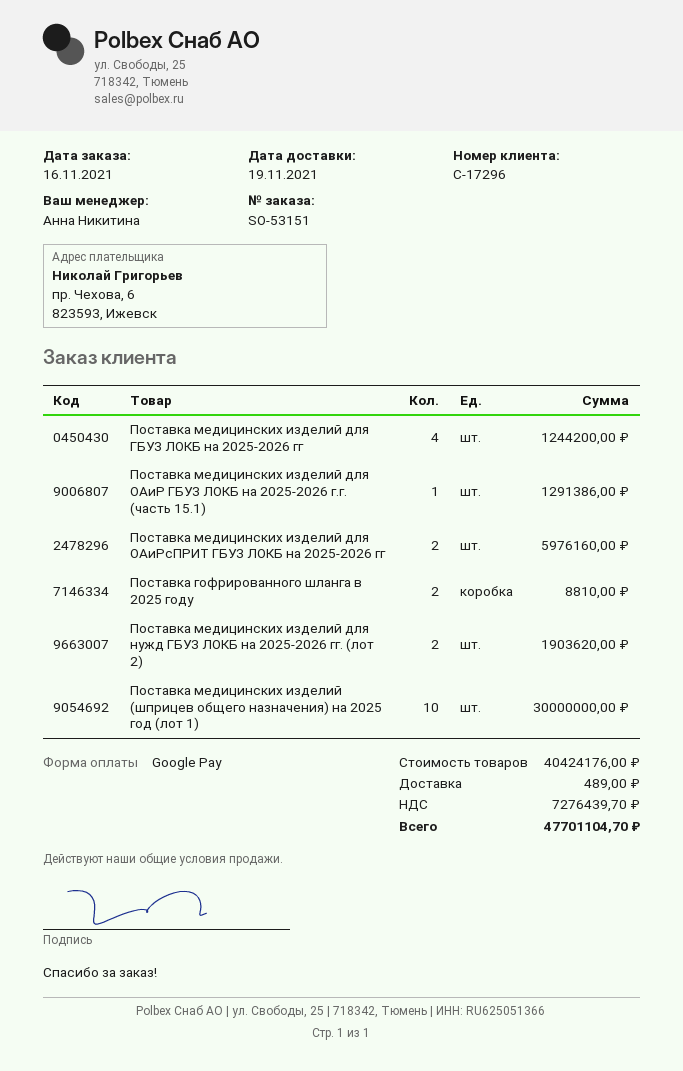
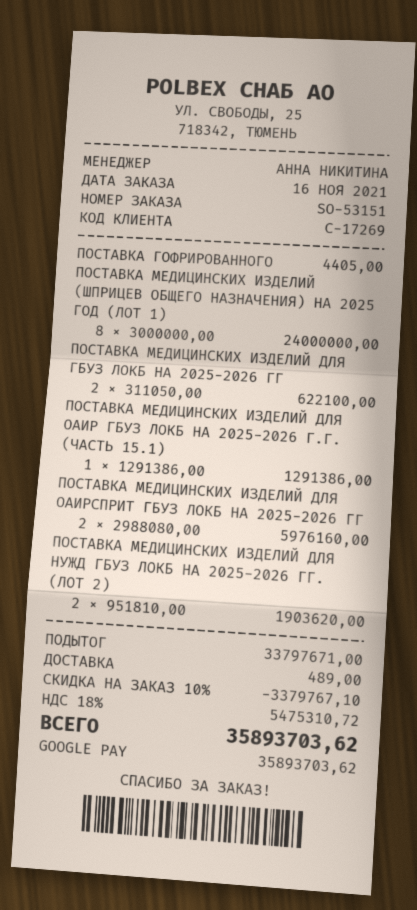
customer number: C-17296 -> C-17269
Поставка медицинских изделий для ГБУЗ ЛОКБ на 2025-2026 гг: 4 for 1244200.00 -> 2 for 622100.00
Поставка гофрированного шланга в 2025 году: 2 for 8810.00 -> 1 for 4405.00
Поставка медицинских изделий (шприцев общего назначения) на 2025 год (лот 1): 10 for 30000000.00 -> 8 for 24000000.00
subtotal: 40424176.00 -> 33797671.00
discount: none -> 10% = 3379767.10
tax: 7276439.70 -> 5475310.72
total: 47701104.70 -> 35893703.62

